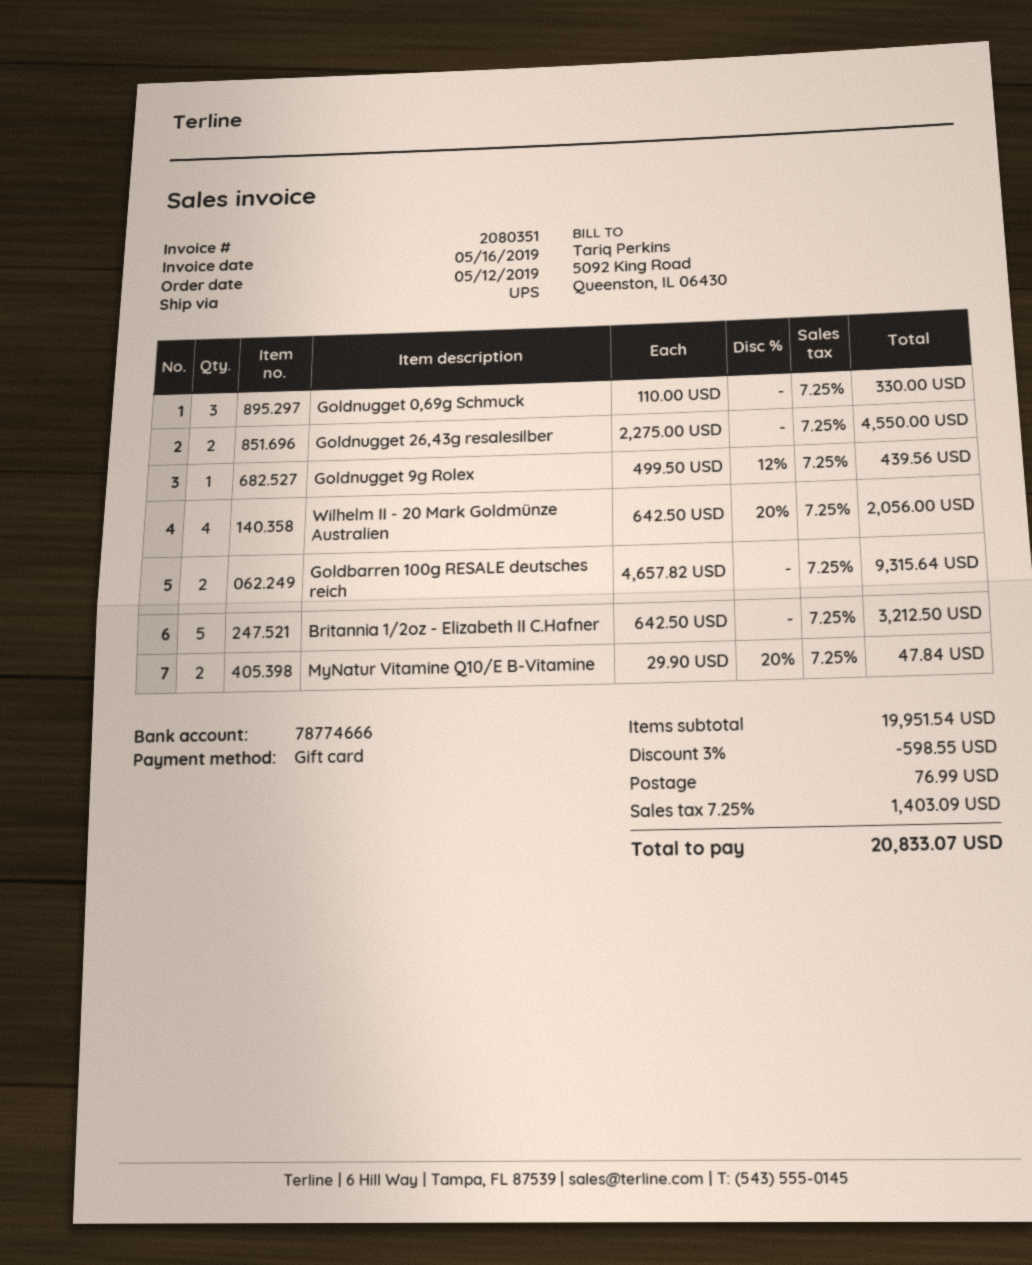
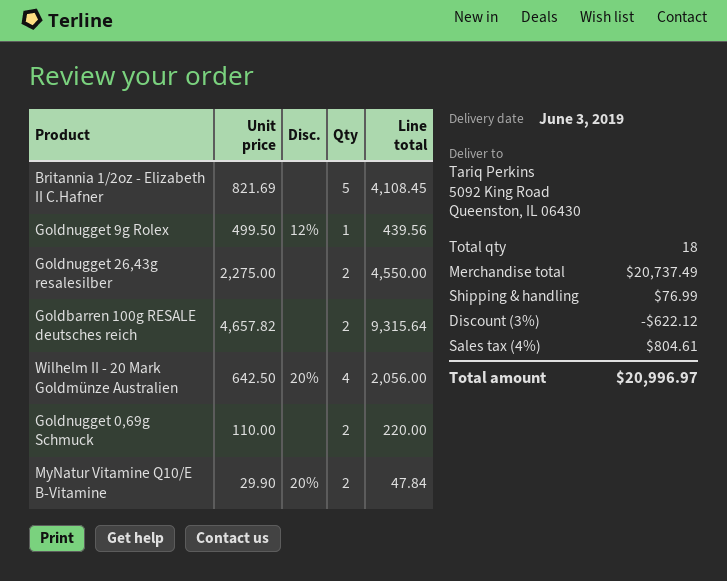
Goldnugget 0,69g Schmuck: 3 x 110.00 = 330.00 -> 2 x 110.00 = 220.00
Britannia 1/2oz - Elizabeth II C.Hafner: 5 x 642.50 = 3212.50 -> 5 x 821.69 = 4108.45
subtotal: 19951.54 -> 20737.49
discount: 3% = 598.55 -> 3% = 622.12
tax: 7.25% = 1403.09 -> 4% = 804.61
total: 20833.07 -> 20996.97

